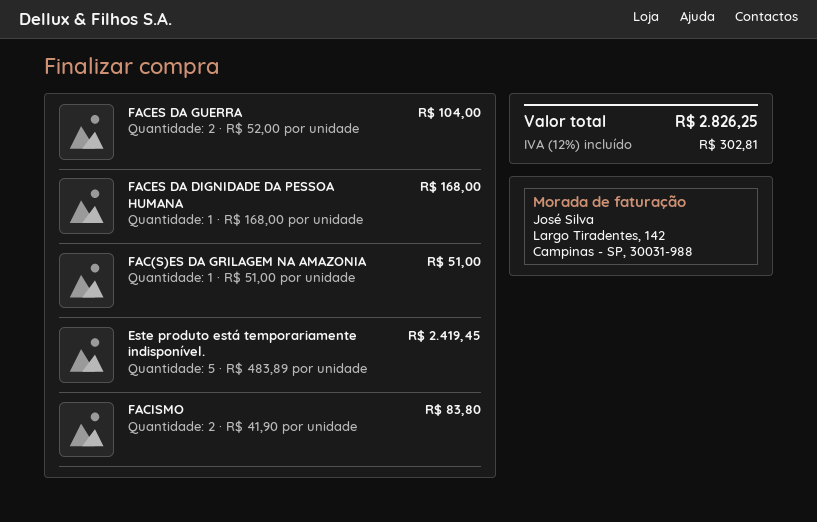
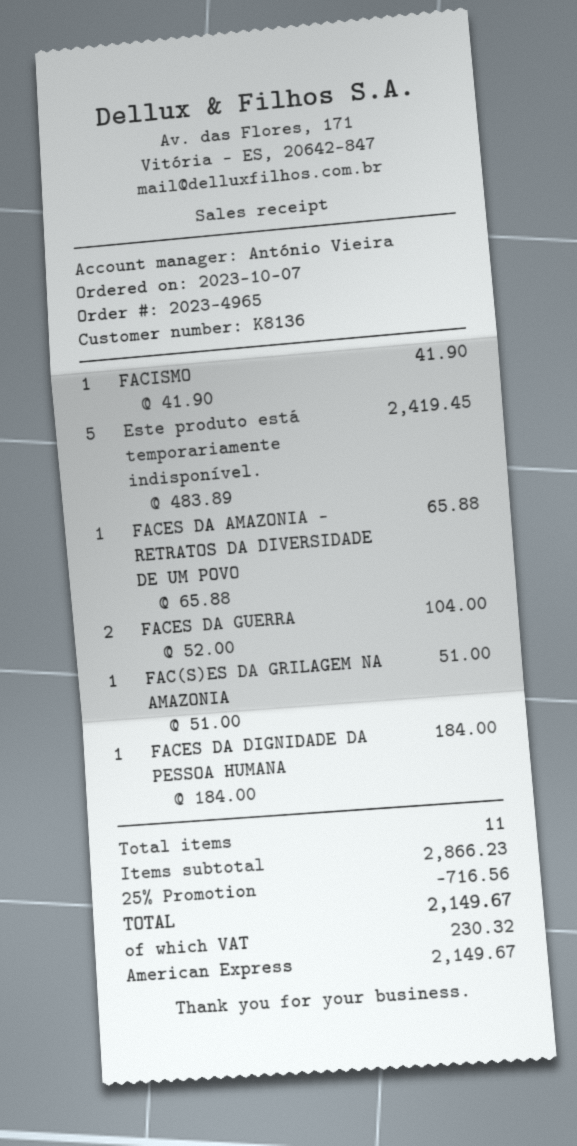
FACES DA DIGNIDADE DA PESSOA HUMANA: 1 x 168.00 = 168.00 -> 1 x 184.00 = 184.00
FACISMO: 2 x 41.90 = 83.80 -> 1 x 41.90 = 41.90
FACES DA AMAZONIA - RETRATOS DA DIVERSIDADE DE UM POVO: none -> 1 x 65.88 = 65.88
discount: none -> 25% = 716.56
tax: 302.81 -> 230.32
total: 2826.25 -> 2149.67

